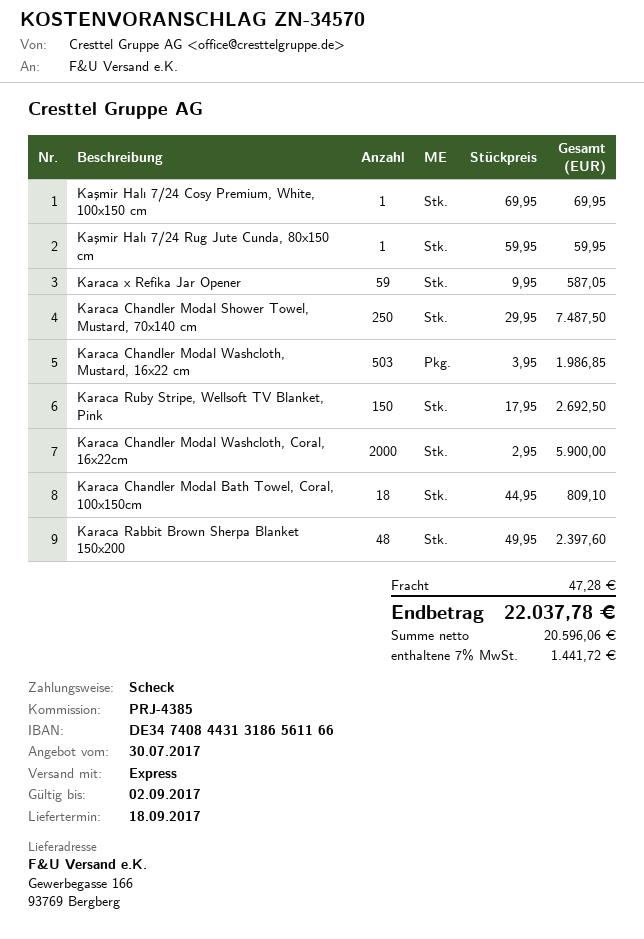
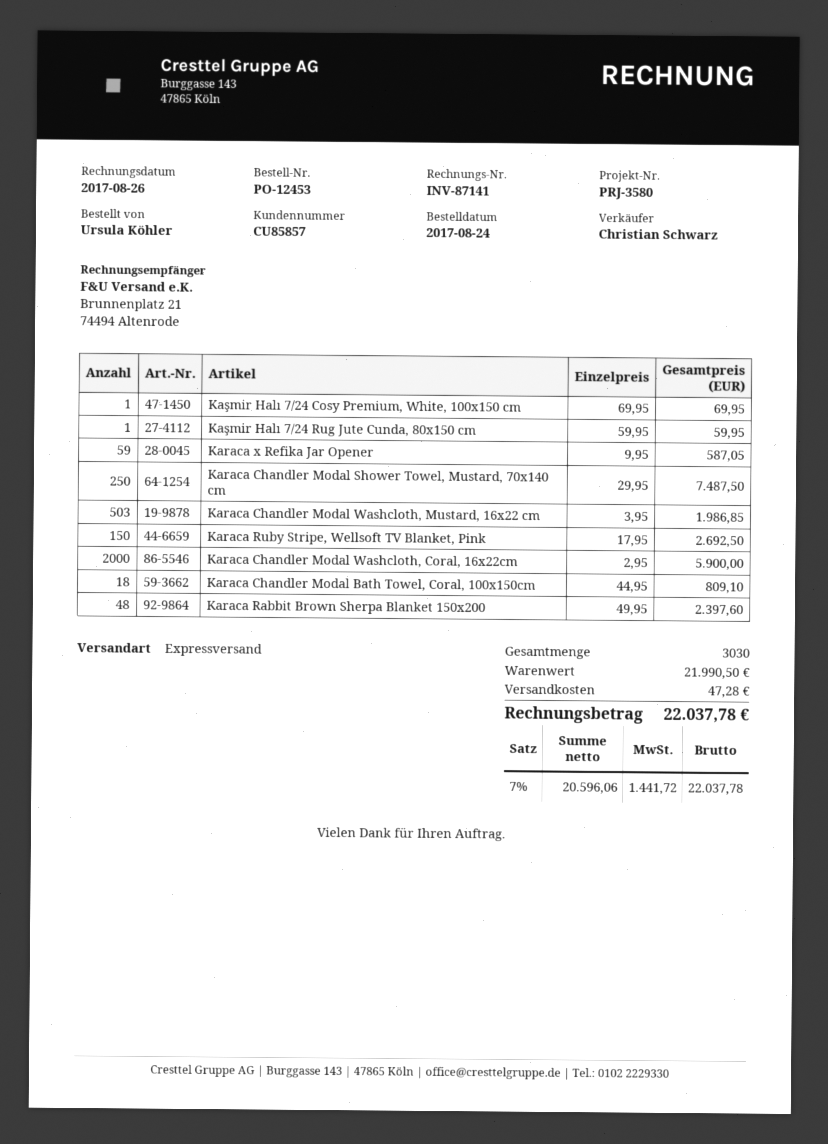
reference: PRJ-4385 -> PRJ-3580

